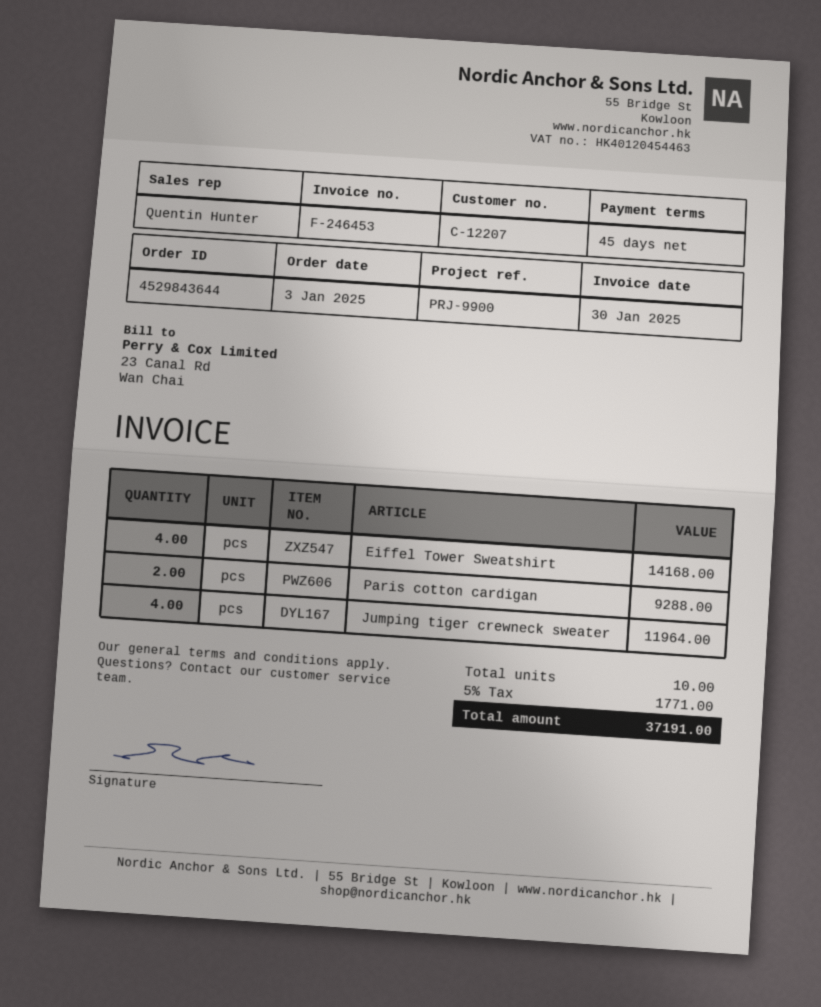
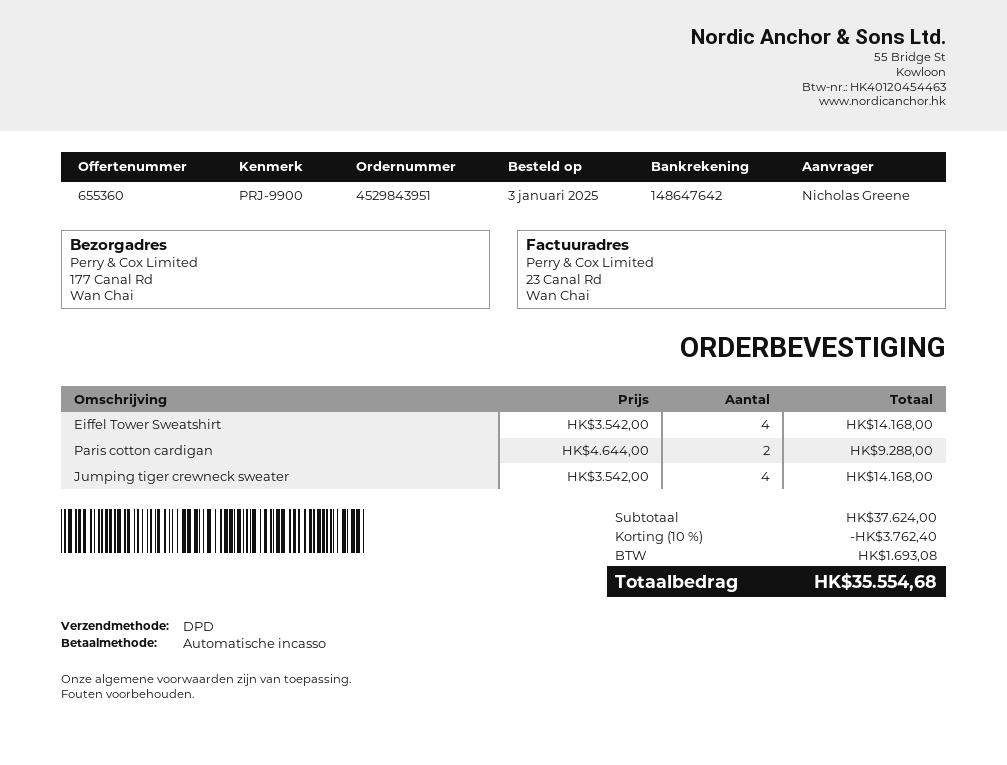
order number: 4529843644 -> 4529843951
Jumping tiger crewneck sweater: 4 for 11964.00 -> 4 for 14168.00
discount: none -> 10% = 3762.40
tax: 1771.00 -> 1693.08
total: 37191.00 -> 35554.68

